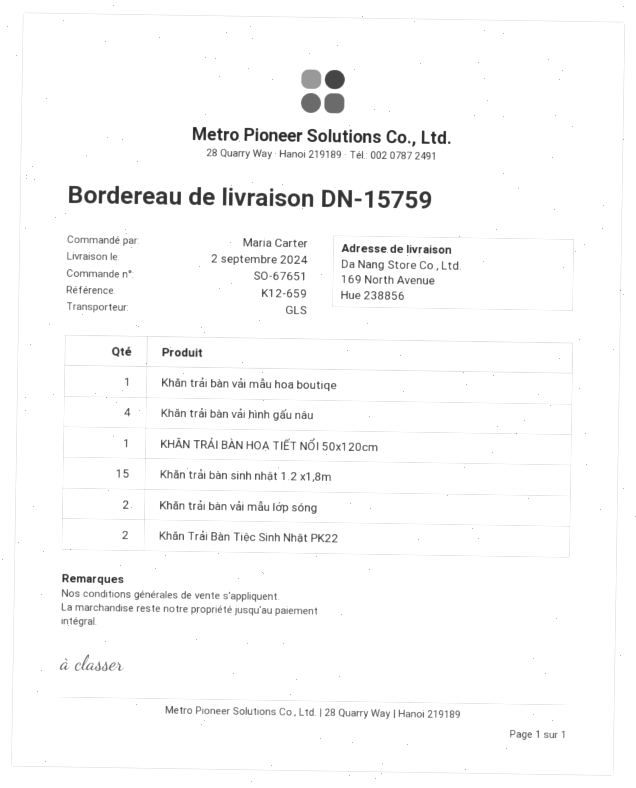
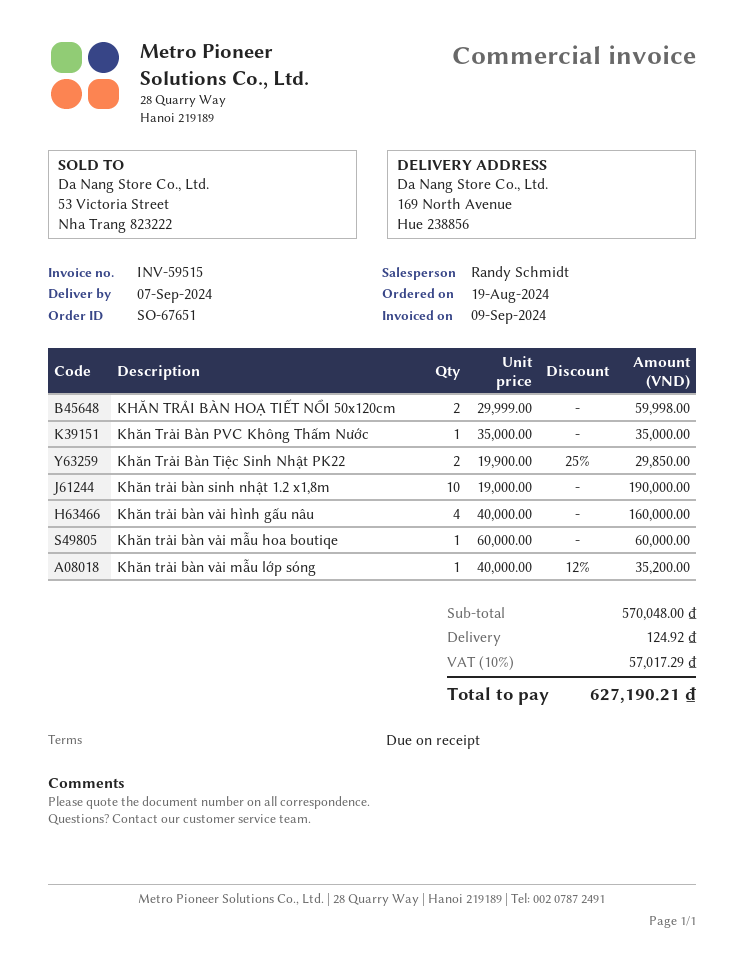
delivery date: 2024-09-02 -> 2024-09-07
KHĂN TRẢI BÀN HOẠ TIẾT NỔI 50x120cm: 1 -> 2
Khăn trải bàn sinh nhật 1.2 x1,8m: 15 -> 10
Khăn trải bàn vải mẫu lớp sóng: 2 -> 1
Khăn Trải Bàn PVC Không Thấm Nước: none -> 1

